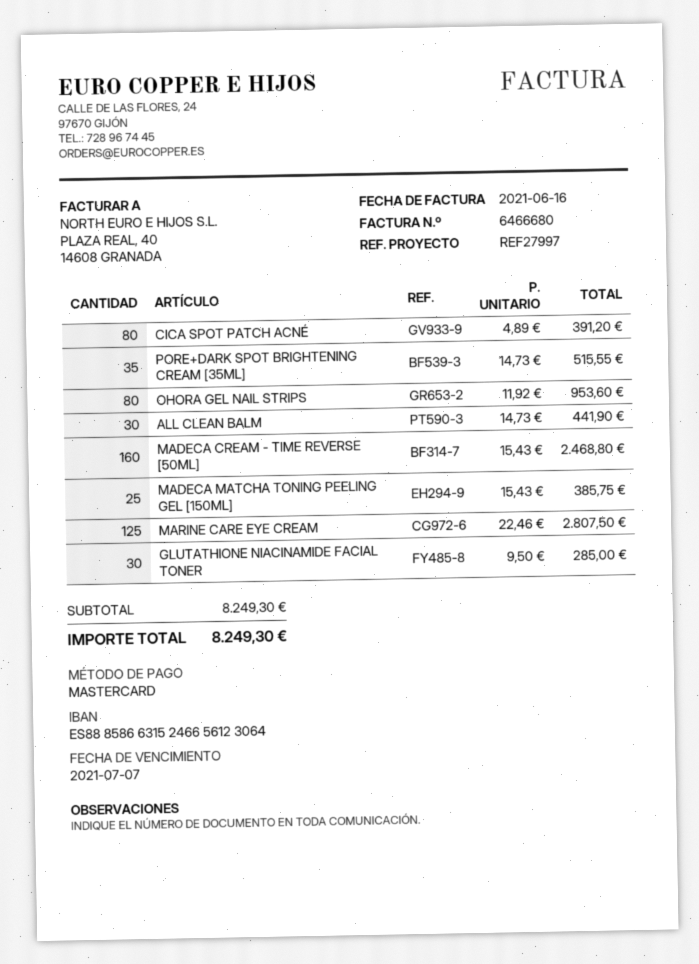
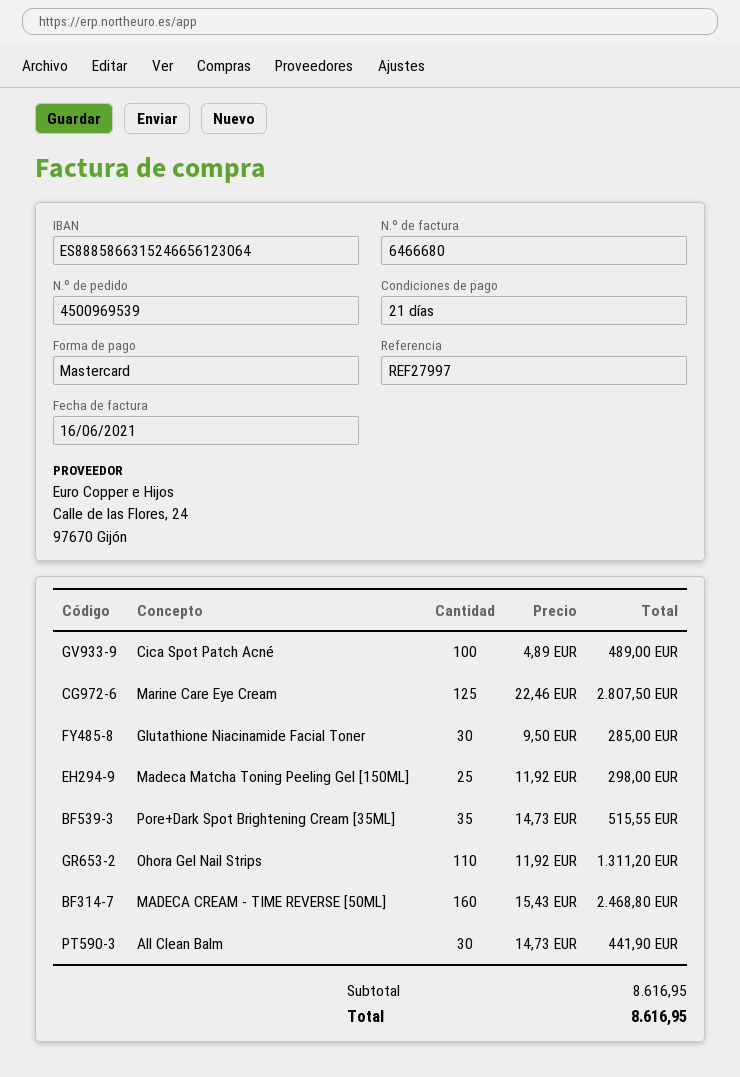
CICA SPOT PATCH ACNÉ: 80 x 4.89 = 391.20 -> 100 x 4.89 = 489.00
OHORA GEL NAIL STRIPS: 80 x 11.92 = 953.60 -> 110 x 11.92 = 1311.20
MADECA MATCHA TONING PEELING GEL [150ML]: 25 x 15.43 = 385.75 -> 25 x 11.92 = 298.00
subtotal: 8249.30 -> 8616.95
total: 8249.30 -> 8616.95

